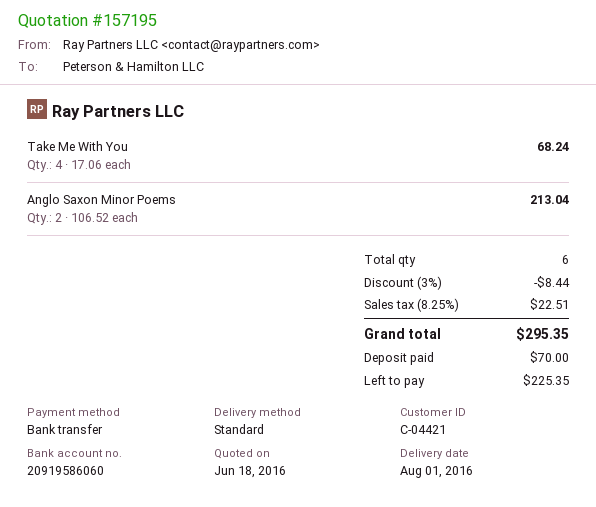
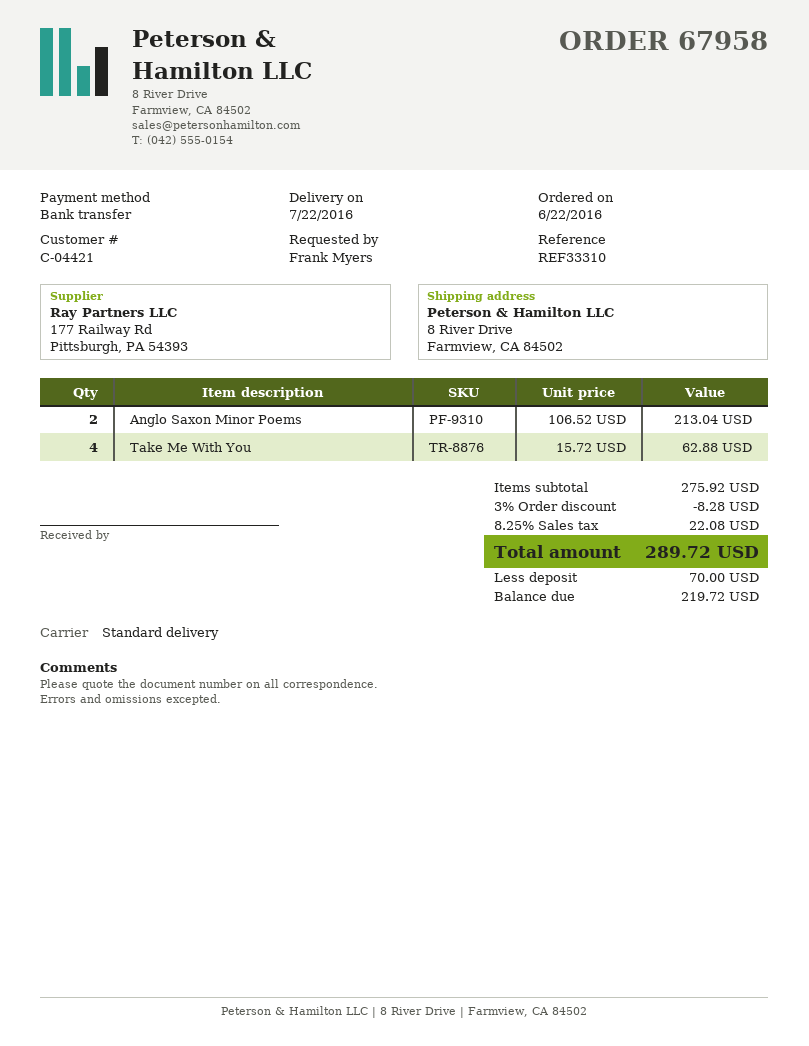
delivery date: 2016-08-01 -> 2016-07-22
Take Me With You: 4 x 17.06 = 68.24 -> 4 x 15.72 = 62.88
discount: 3% = 8.44 -> 3% = 8.28
tax: 8.25% = 22.51 -> 8.25% = 22.08
total: 295.35 -> 289.72
balance: 225.35 -> 219.72

